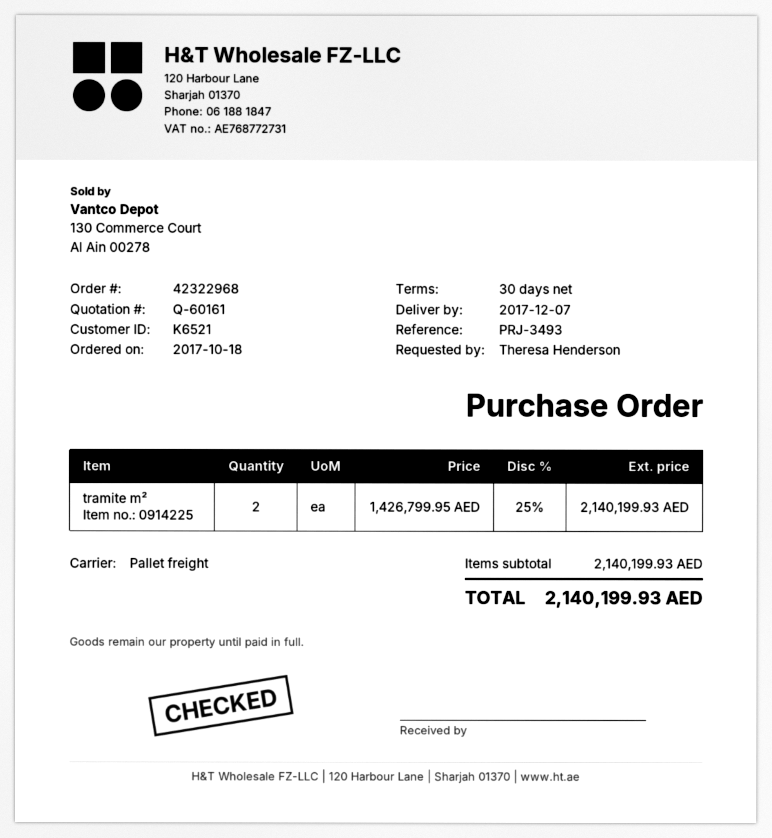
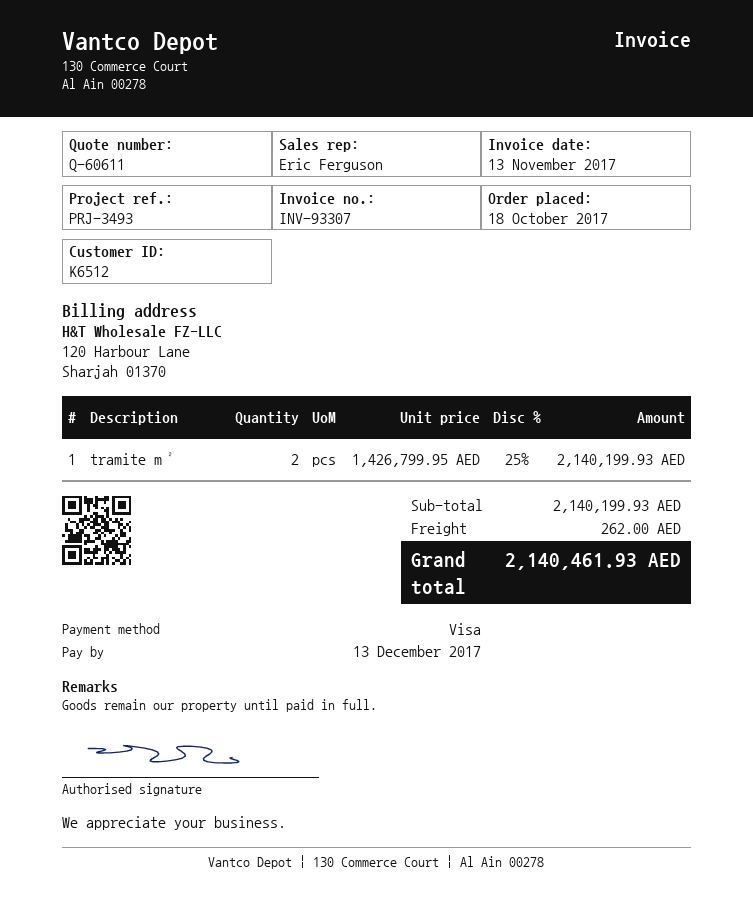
quote number: Q-60161 -> Q-60611
customer number: K6521 -> K6512
shipping: none -> 262.00
total: 2140199.93 -> 2140461.93

